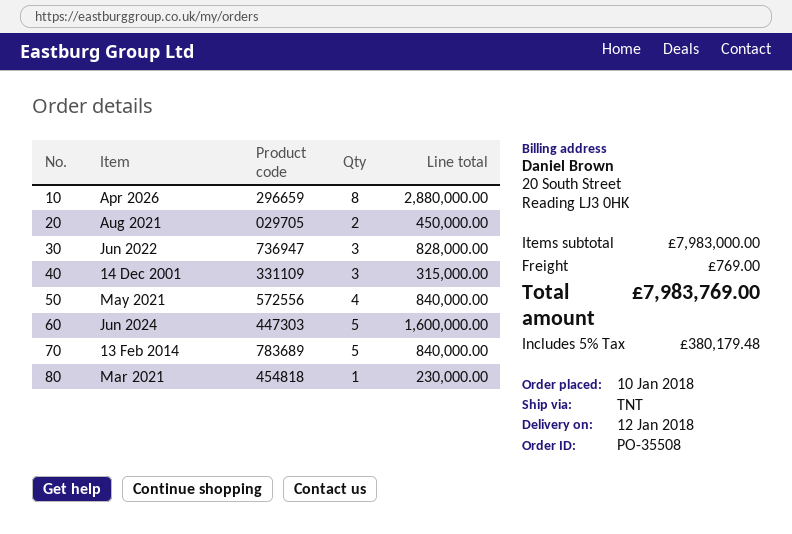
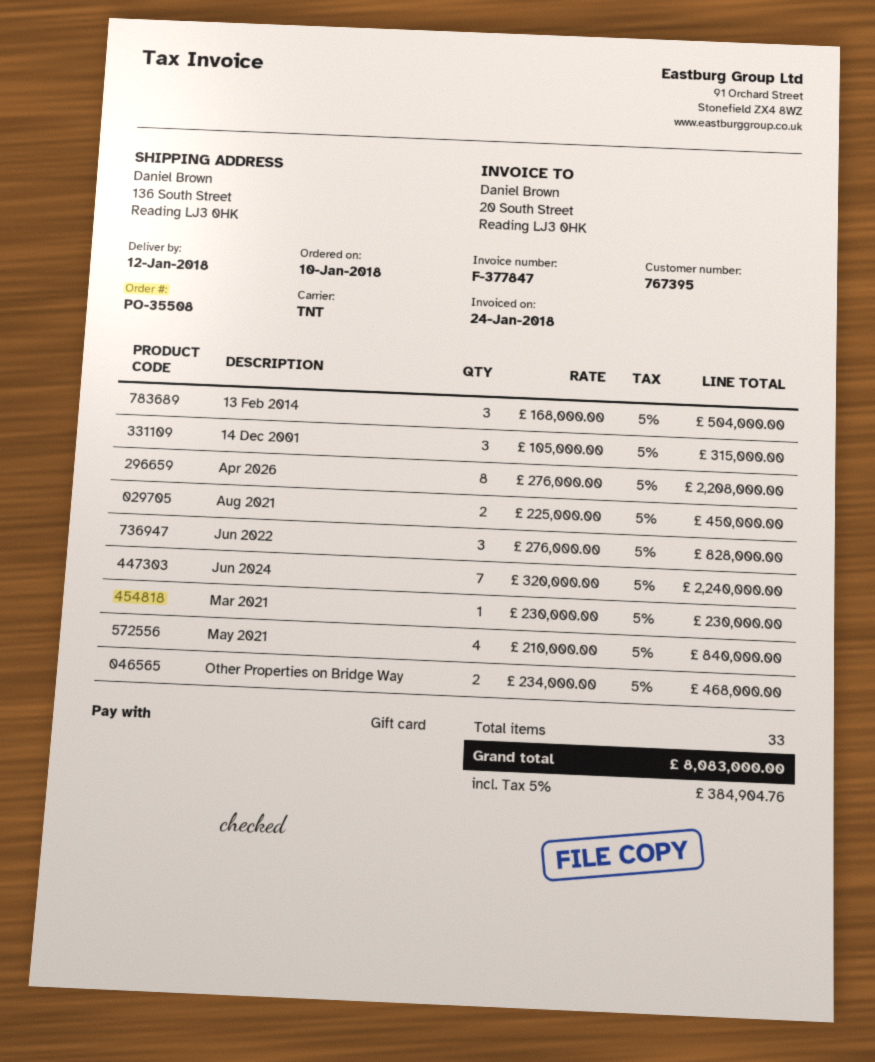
Apr 2026: 8 for 2880000.00 -> 8 for 2208000.00
Jun 2024: 5 for 1600000.00 -> 7 for 2240000.00
13 Feb 2014: 5 for 840000.00 -> 3 for 504000.00
Other Properties on Bridge Way: none -> 2 for 468000.00
shipping: 769.00 -> none
tax: 5% = 380179.48 -> 5% = 384904.76
total: 7983769.00 -> 8083000.00

